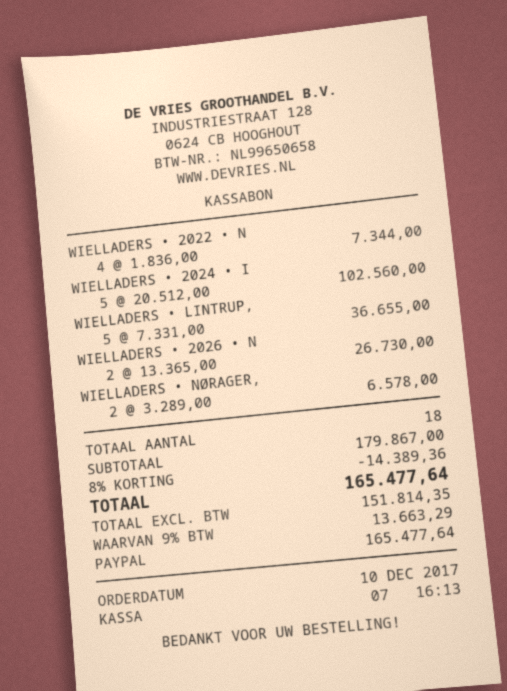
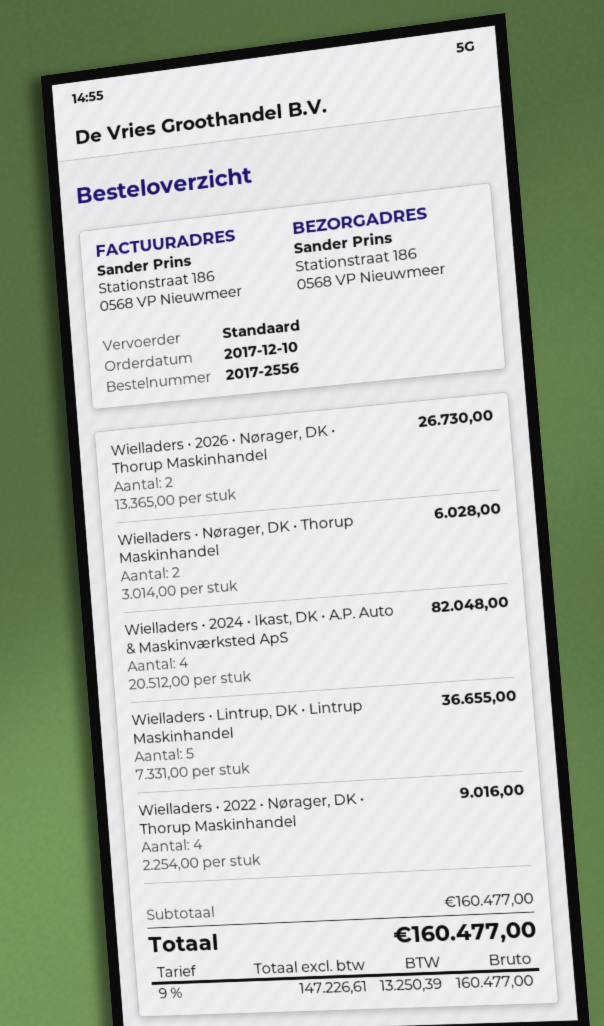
WIELLADERS • 2022 • N: 4 x 1836.00 = 7344.00 -> 4 x 2254.00 = 9016.00
WIELLADERS • 2024 • I: 5 x 20512.00 = 102560.00 -> 4 x 20512.00 = 82048.00
WIELLADERS • NØRAGER,: 2 x 3289.00 = 6578.00 -> 2 x 3014.00 = 6028.00
subtotal: 179867.00 -> 160477.00
discount: 8% = 14389.36 -> none
net: 151814.35 -> 147226.61
tax: 9% = 13663.29 -> 9% = 13250.39
total: 165477.64 -> 160477.00

